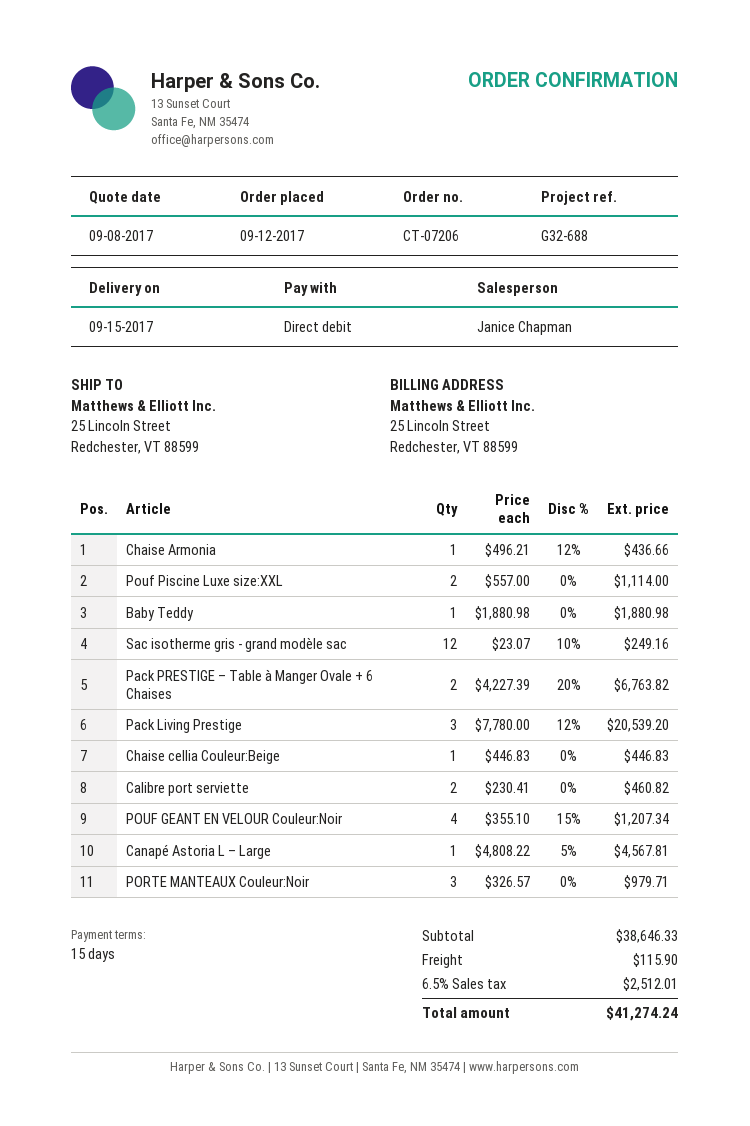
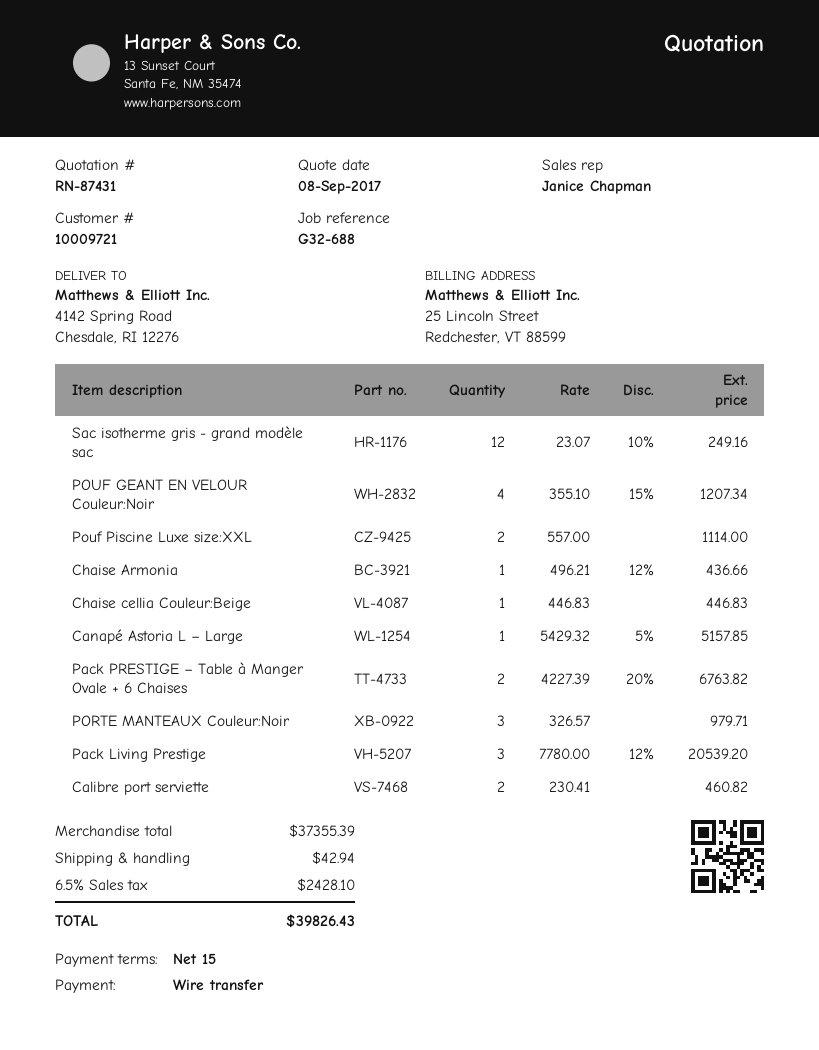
payment method: direct debit -> bank transfer
ship to: 25 Lincoln Street, Redchester, VT 88599 -> 4142 Spring Road, Chesdale, RI 12276
Baby Teddy: 1 x 1880.98 = 1880.98 -> none
Canapé Astoria L – Large: 1 x 4808.22 - 5% = 4567.81 -> 1 x 5429.32 - 5% = 5157.85
subtotal: 38646.33 -> 37355.39
shipping: 115.90 -> 42.94
tax: 6.5% = 2512.01 -> 6.5% = 2428.10
total: 41274.24 -> 39826.43

